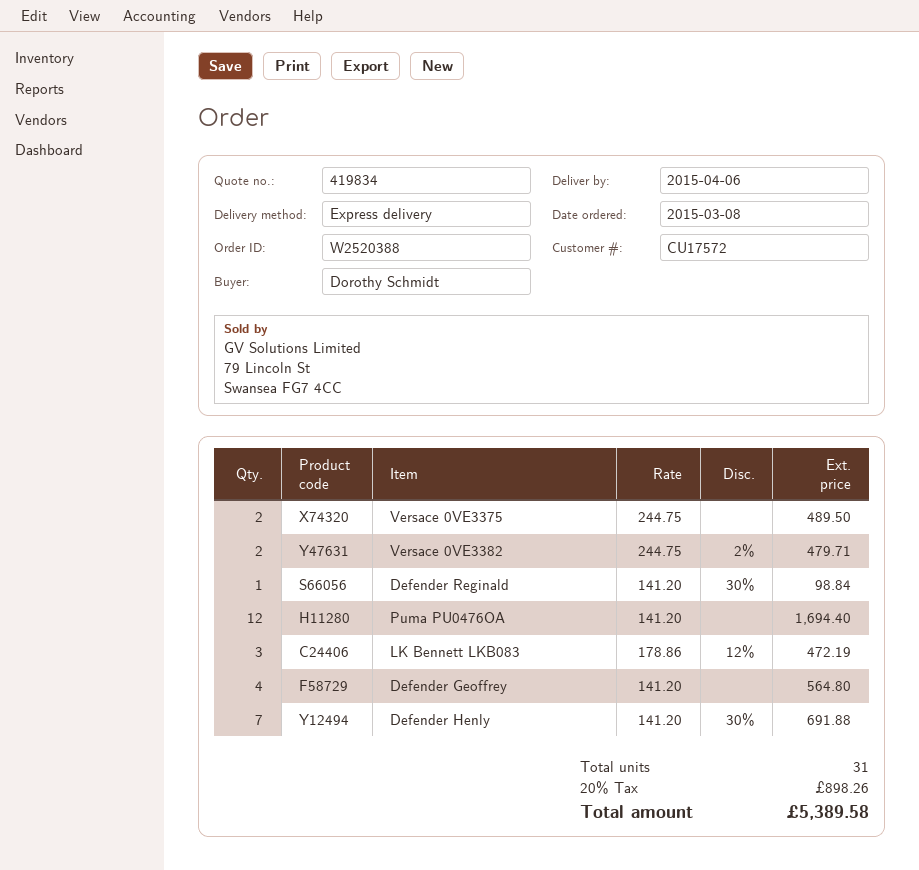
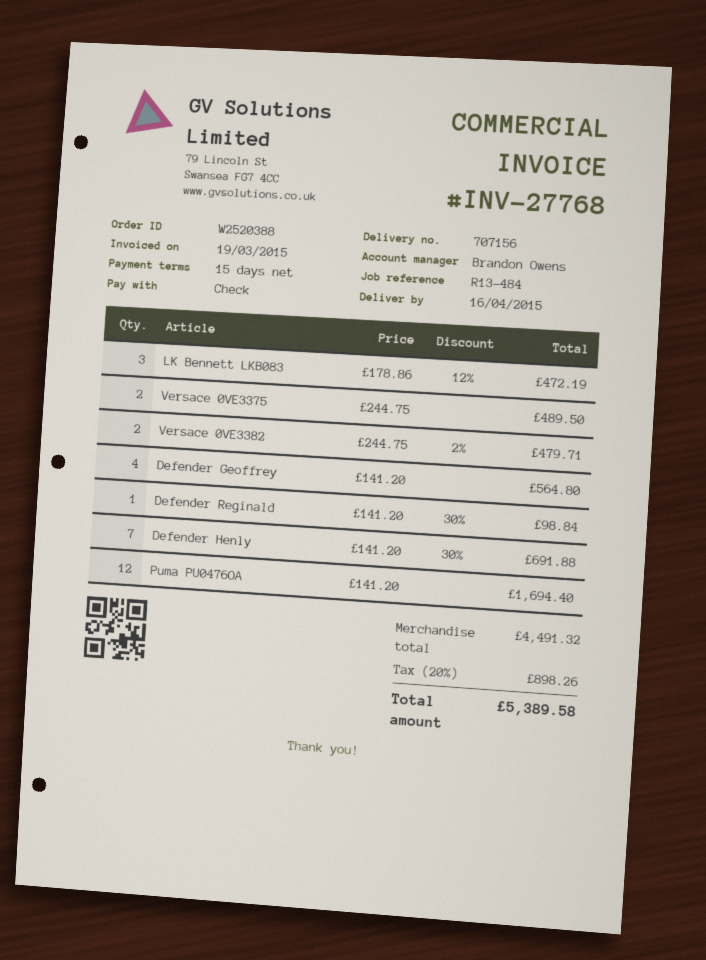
delivery date: 2015-04-06 -> 2015-04-16

